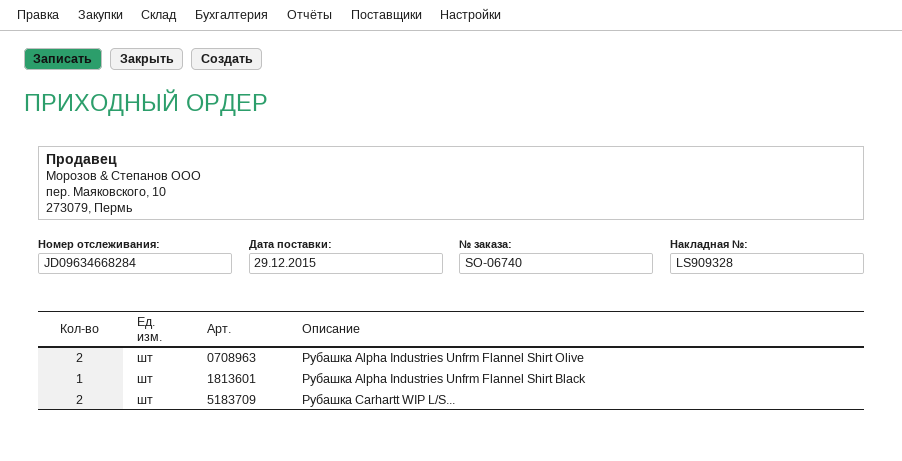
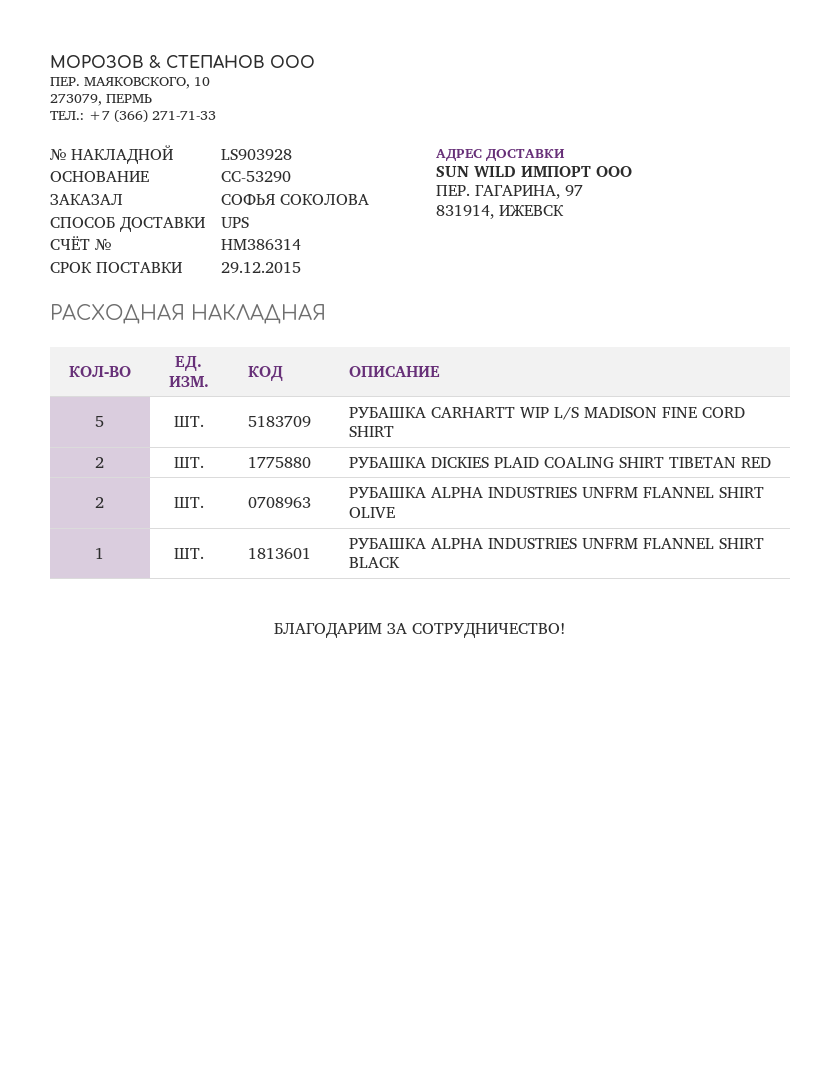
delivery note number: LS909328 -> LS903928
Рубашка Carhartt WIP L/S...: 2 -> 5
РУБАШКА DICKIES PLAID COALING SHIRT TIBETAN RED: none -> 2

